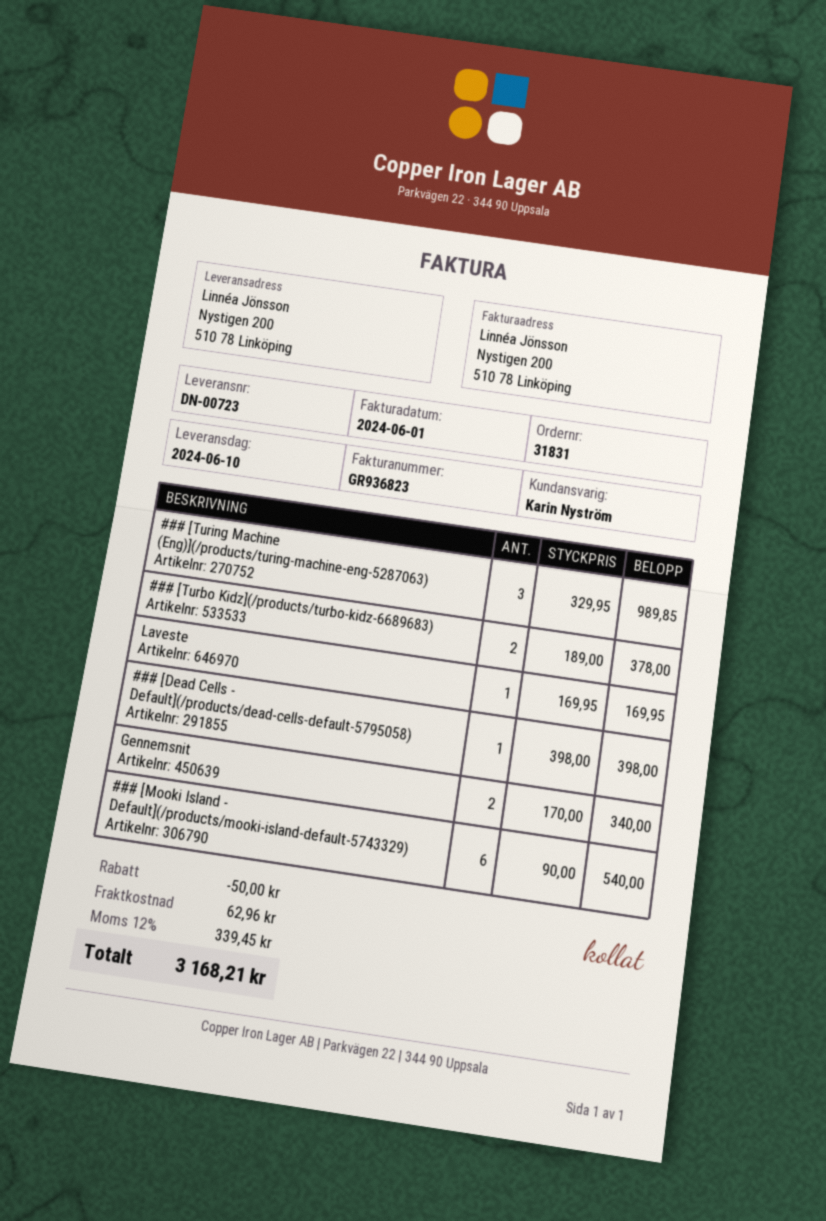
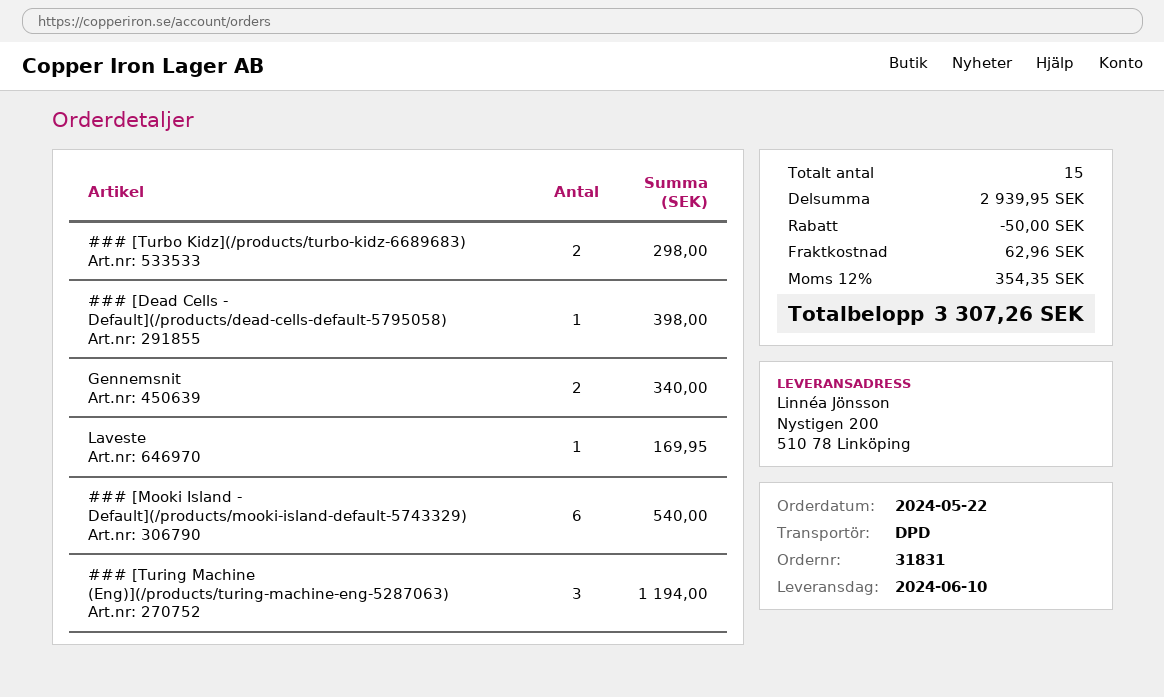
### [Turing Machine (Eng)](/products/turing-machine-eng-5287063): 3 for 989.85 -> 3 for 1194.00
### [Turbo Kidz](/products/turbo-kidz-6689683): 2 for 378.00 -> 2 for 298.00
tax: 12% = 339.45 -> 12% = 354.35
total: 3168.21 -> 3307.26

